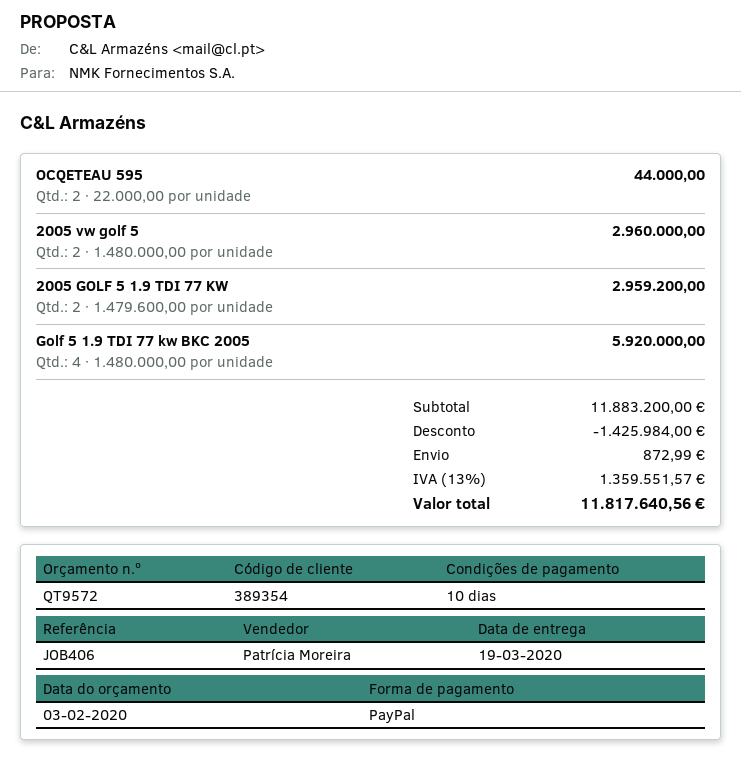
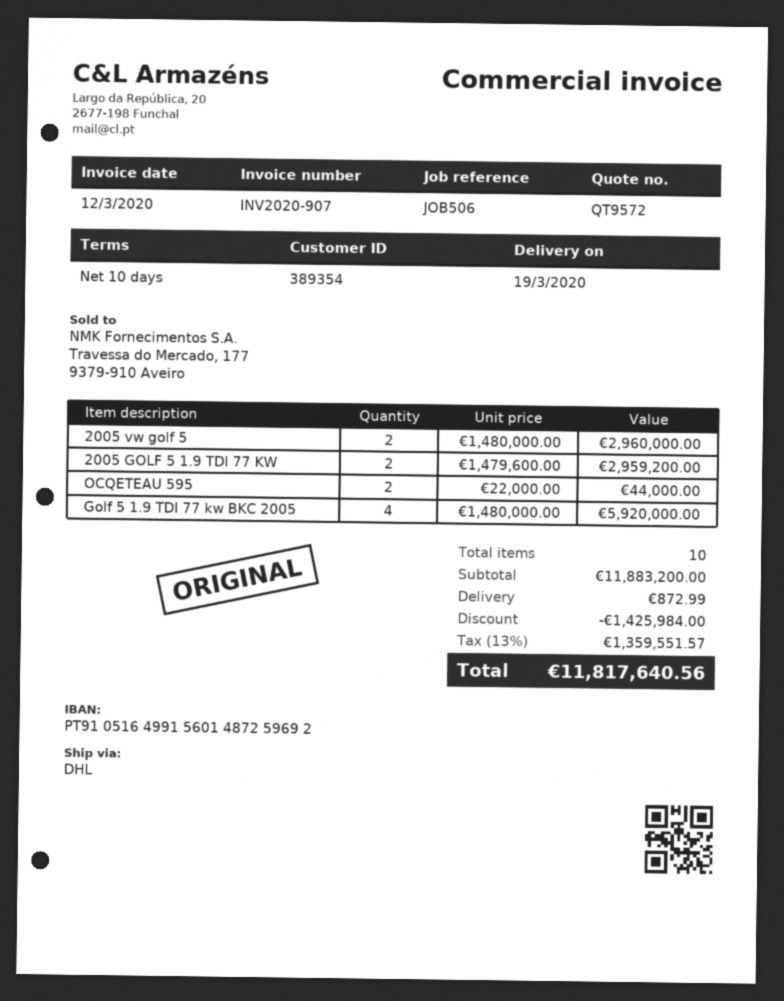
reference: JOB406 -> JOB506

